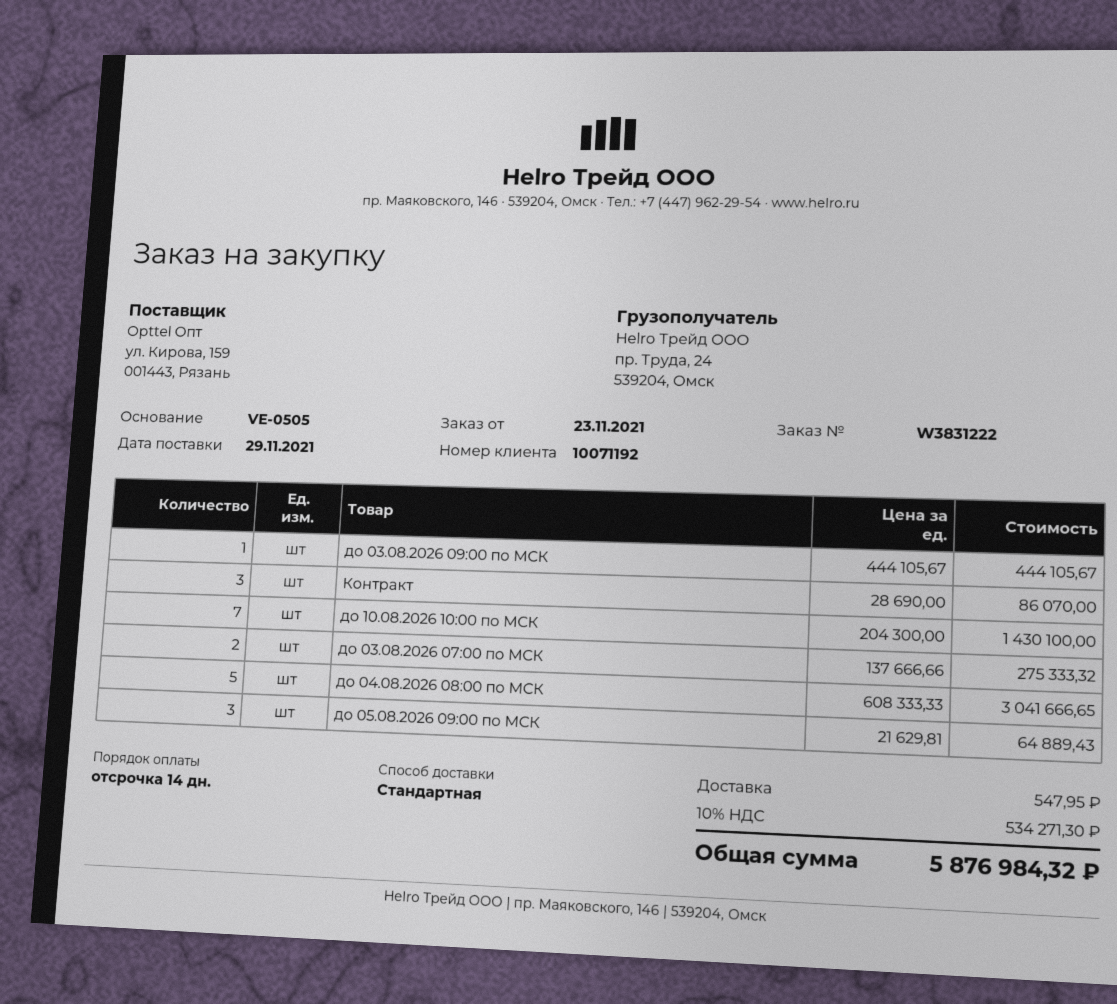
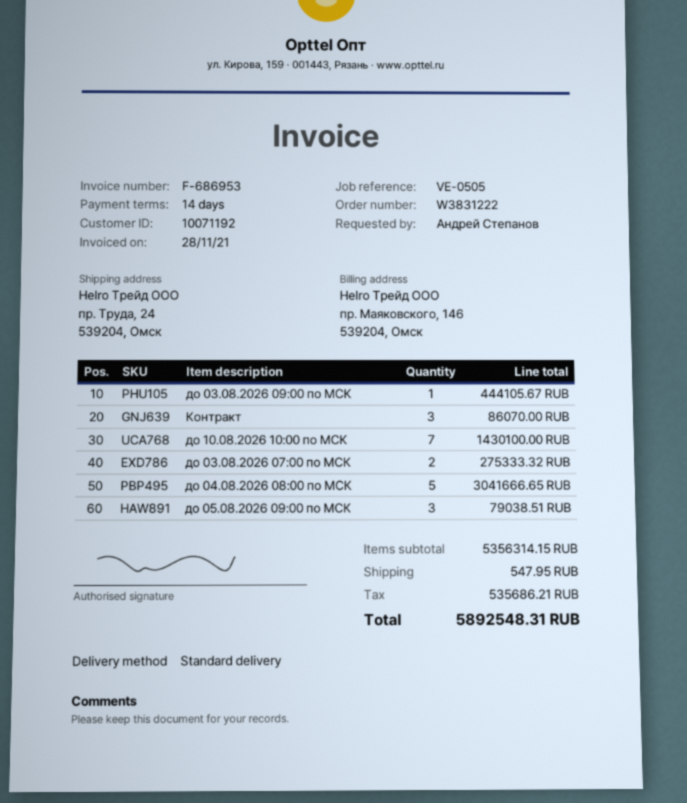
до 05.08.2026 09:00 по МСК: 3 for 64889.43 -> 3 for 79038.51
tax: 534271.30 -> 535686.21
total: 5876984.32 -> 5892548.31

